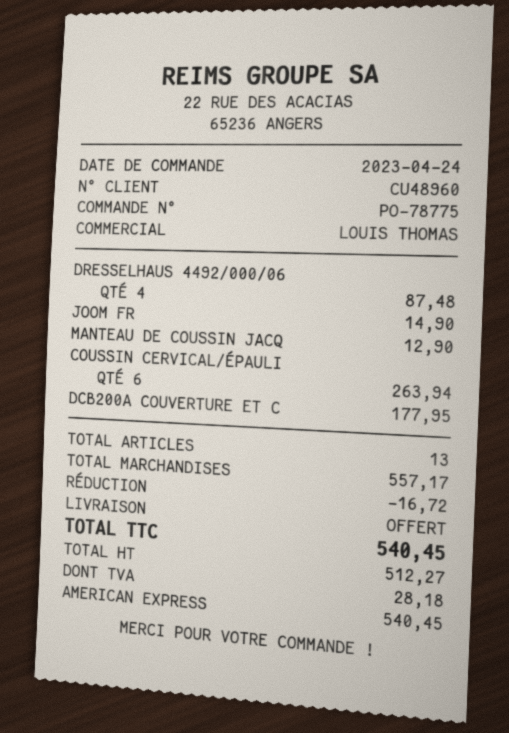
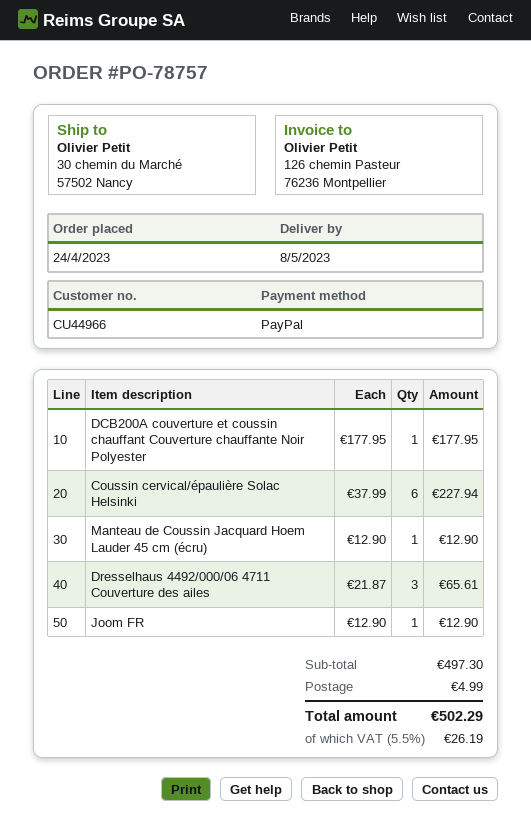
order number: PO-78775 -> PO-78757
customer number: CU48960 -> CU44966
payment method: American Express -> PayPal
DRESSELHAUS 4492/000/06: 4 for 87.48 -> 3 for 65.61
JOOM FR: 1 for 14.90 -> 1 for 12.90
COUSSIN CERVICAL/ÉPAULI: 6 for 263.94 -> 6 for 227.94
subtotal: 557.17 -> 497.30
discount: 16.72 -> none
shipping: 0.00 -> 4.99
tax: 28.18 -> 26.19
total: 540.45 -> 502.29

